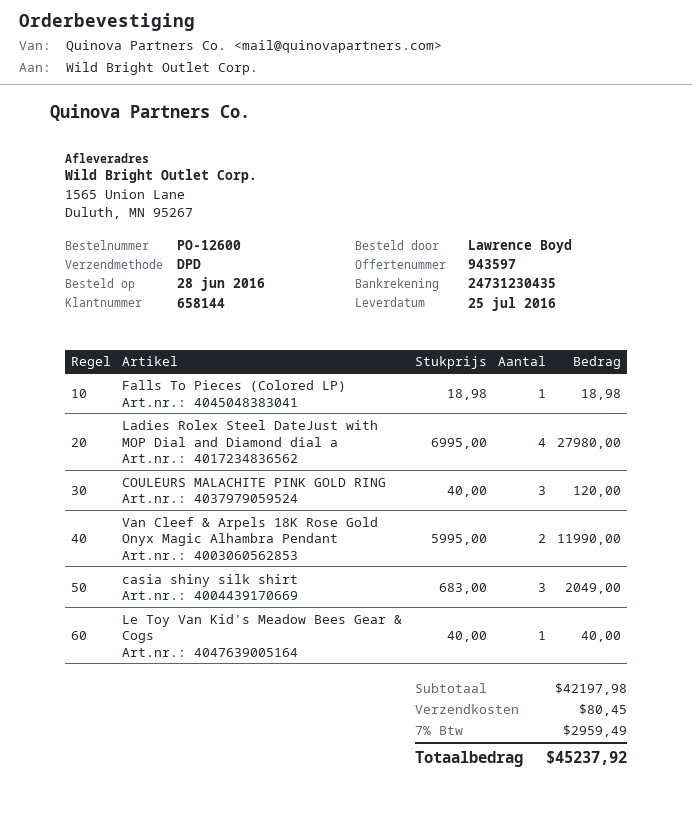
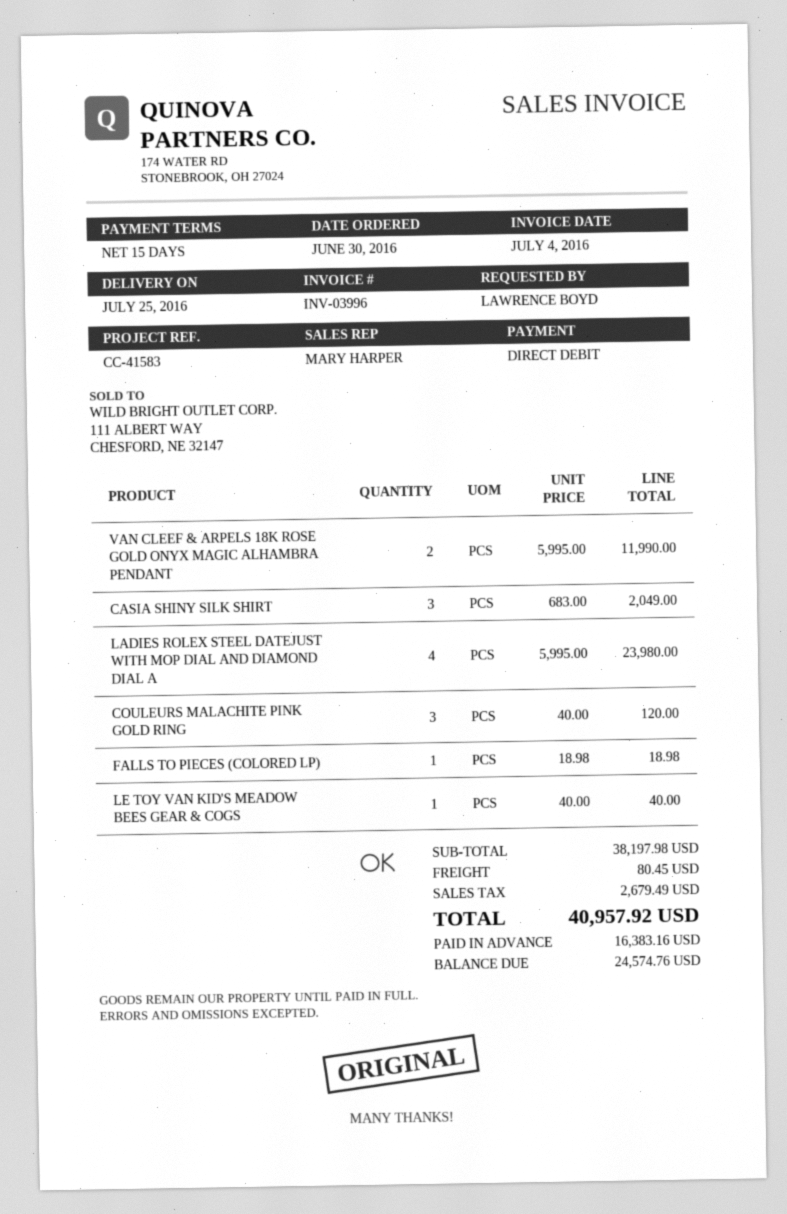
order date: 2016-06-28 -> 2016-06-30
Ladies Rolex Steel DateJust with MOP Dial and Diamond dial a: 4 x 6995.00 = 27980.00 -> 4 x 5995.00 = 23980.00
subtotal: 42197.98 -> 38197.98
tax: 2959.49 -> 2679.49
total: 45237.92 -> 40957.92

